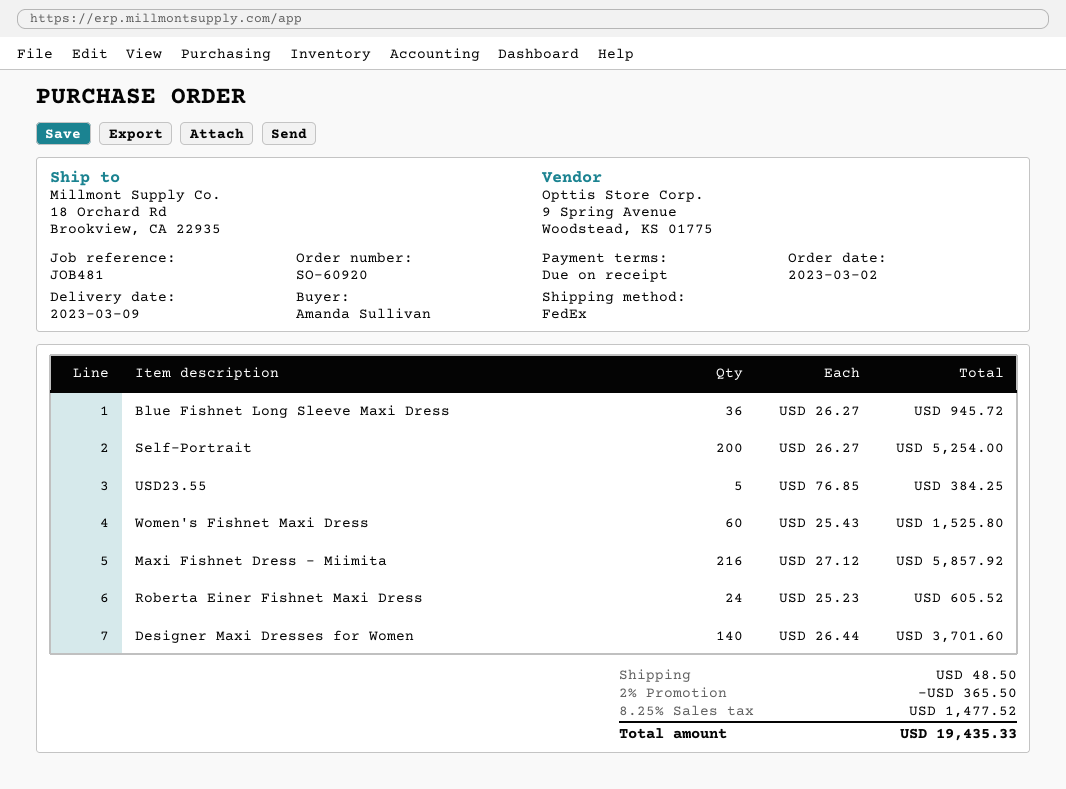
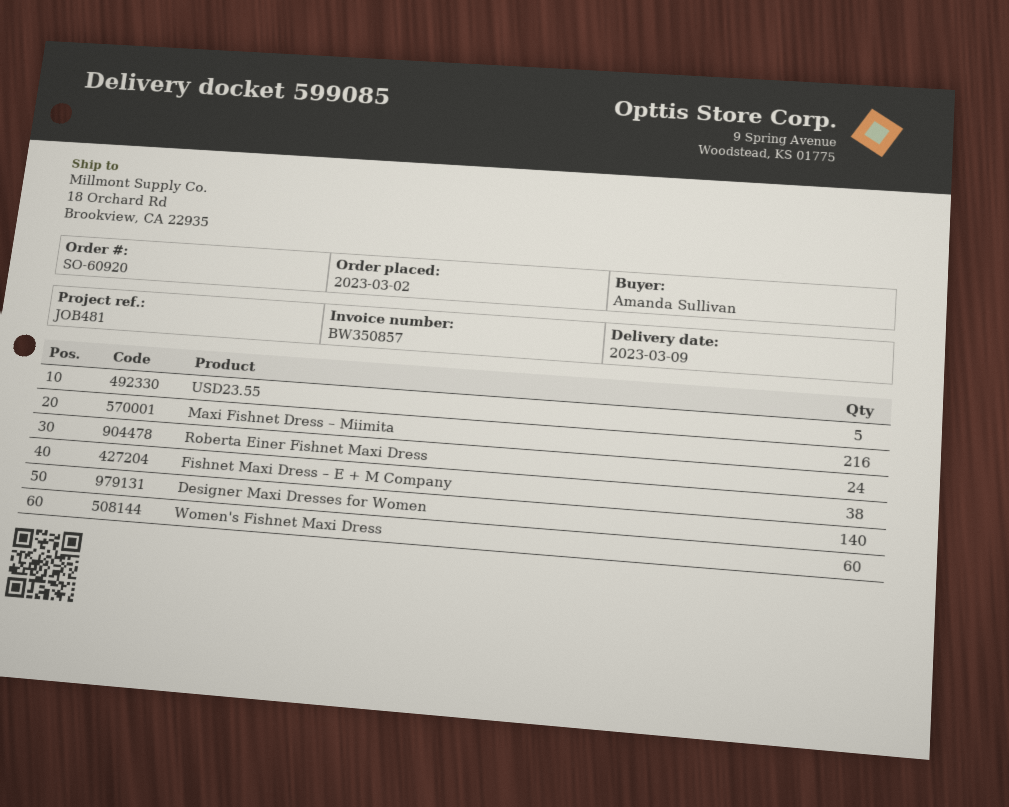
Blue Fishnet Long Sleeve Maxi Dress: 36 -> none
Self-Portrait: 200 -> none
Fishnet Maxi Dress – E + M Company: none -> 38

